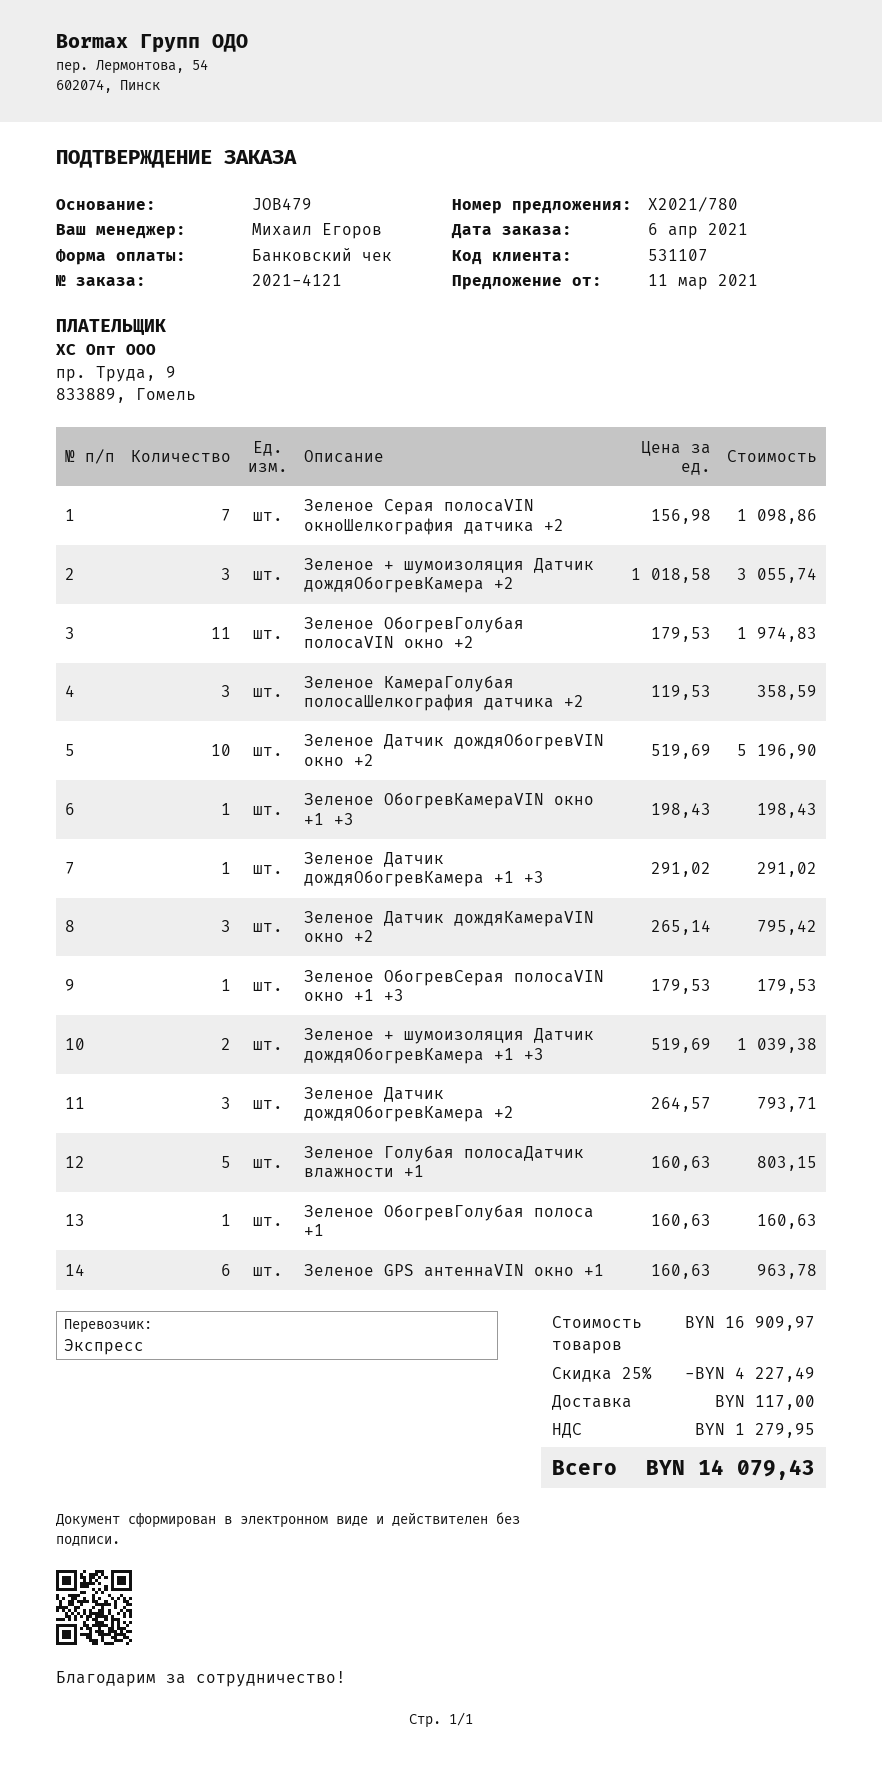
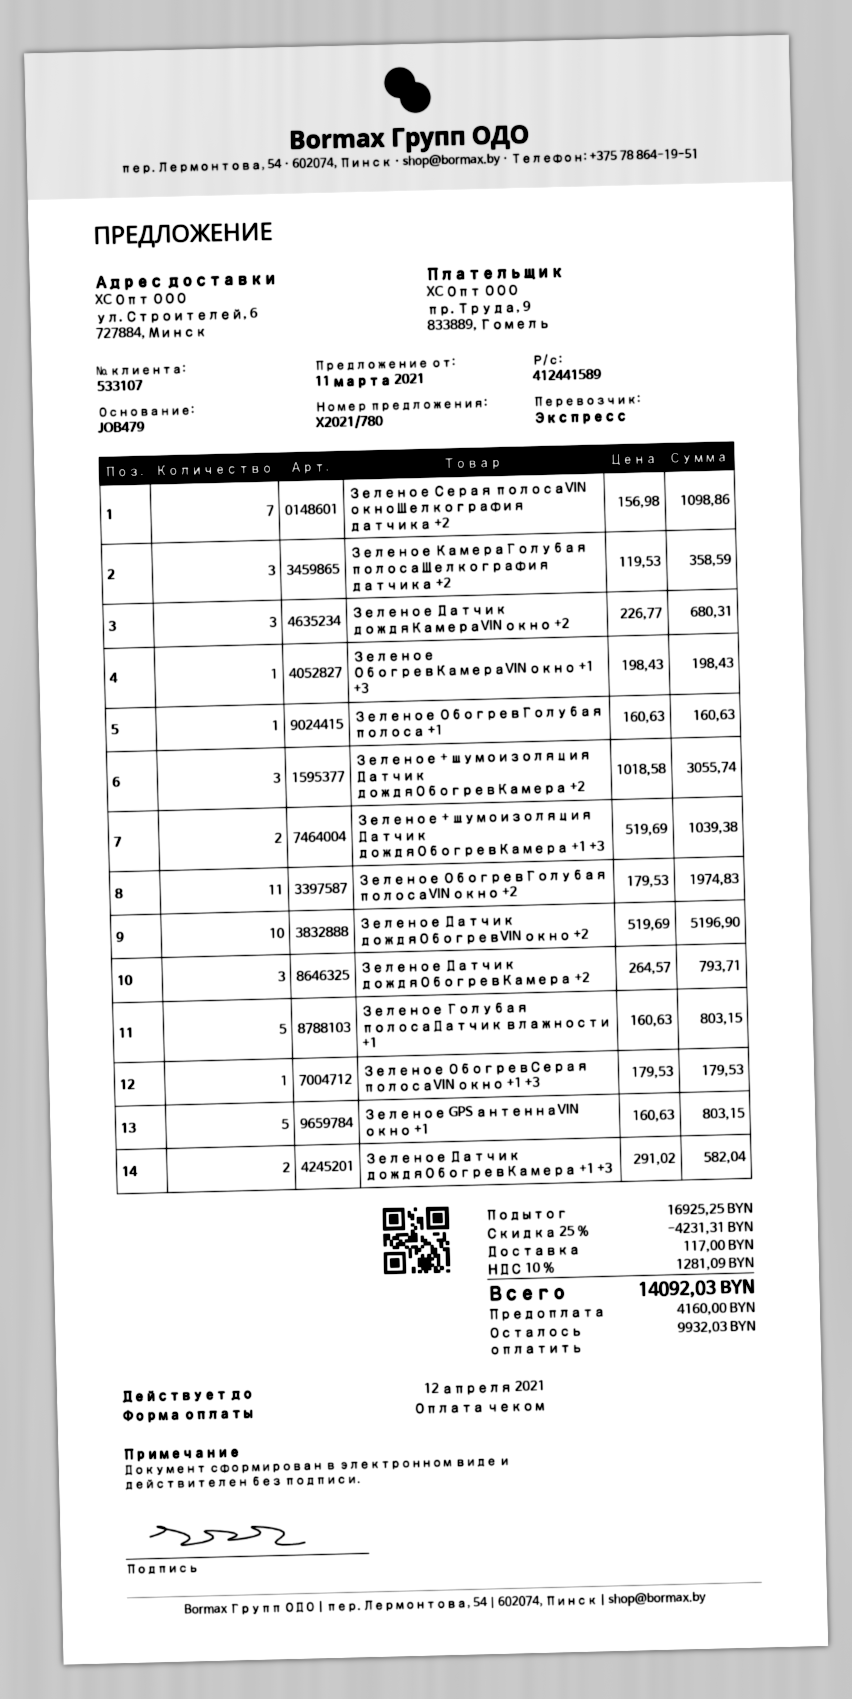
customer number: 531107 -> 533107
Зеленое Датчик дождяОбогревКамера +1 +3: 1 x 291.02 = 291.02 -> 2 x 291.02 = 582.04
Зеленое Датчик дождяКамераVIN окно +2: 3 x 265.14 = 795.42 -> 3 x 226.77 = 680.31
Зеленое GPS антеннаVIN окно +1: 6 x 160.63 = 963.78 -> 5 x 160.63 = 803.15
subtotal: 16909.97 -> 16925.25
discount: 25% = 4227.49 -> 25% = 4231.31
tax: 1279.95 -> 1281.09
total: 14079.43 -> 14092.03

